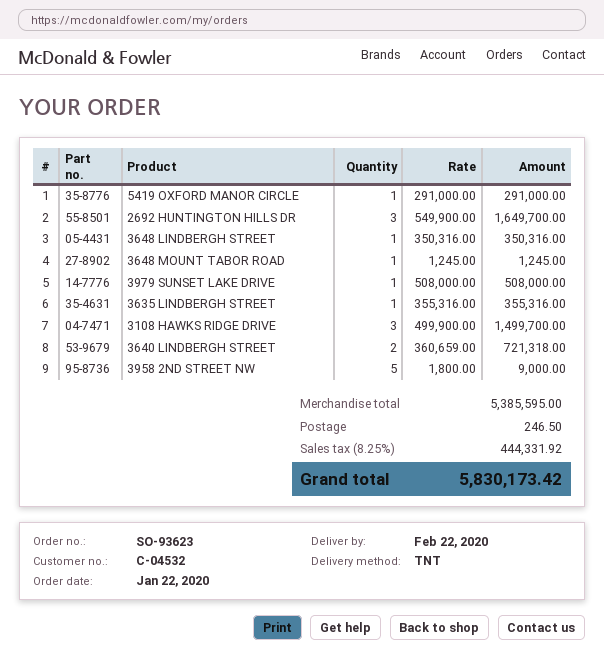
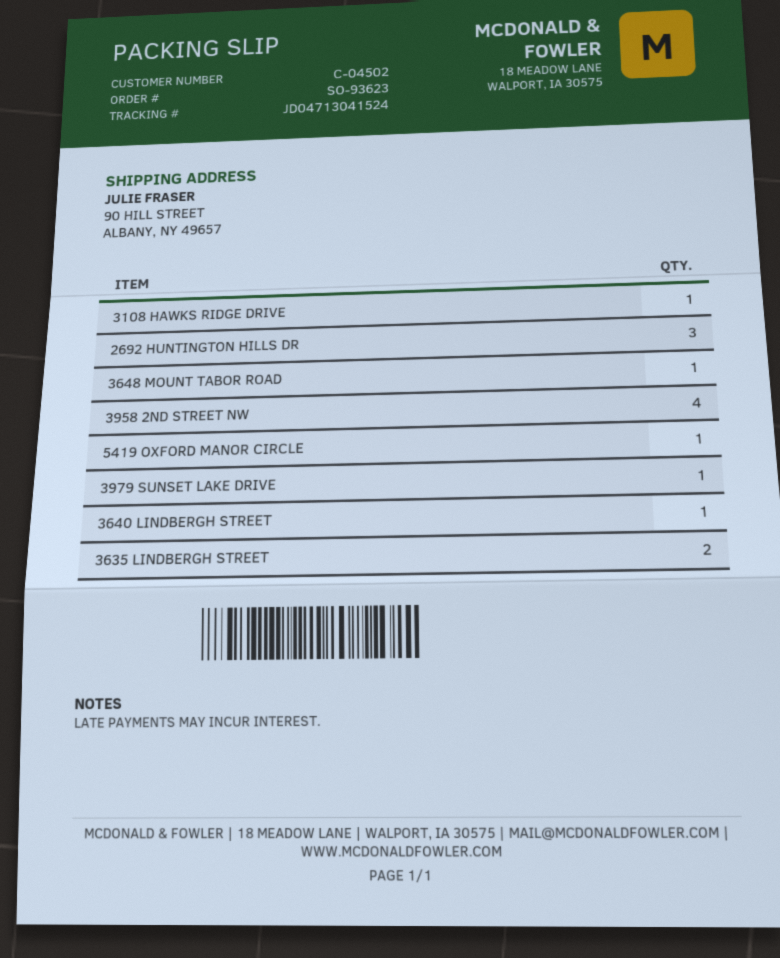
customer number: C-04532 -> C-04502
3648 LINDBERGH STREET: 1 -> none
3635 LINDBERGH STREET: 1 -> 2
3108 HAWKS RIDGE DRIVE: 3 -> 1
3640 LINDBERGH STREET: 2 -> 1
3958 2ND STREET NW: 5 -> 4

